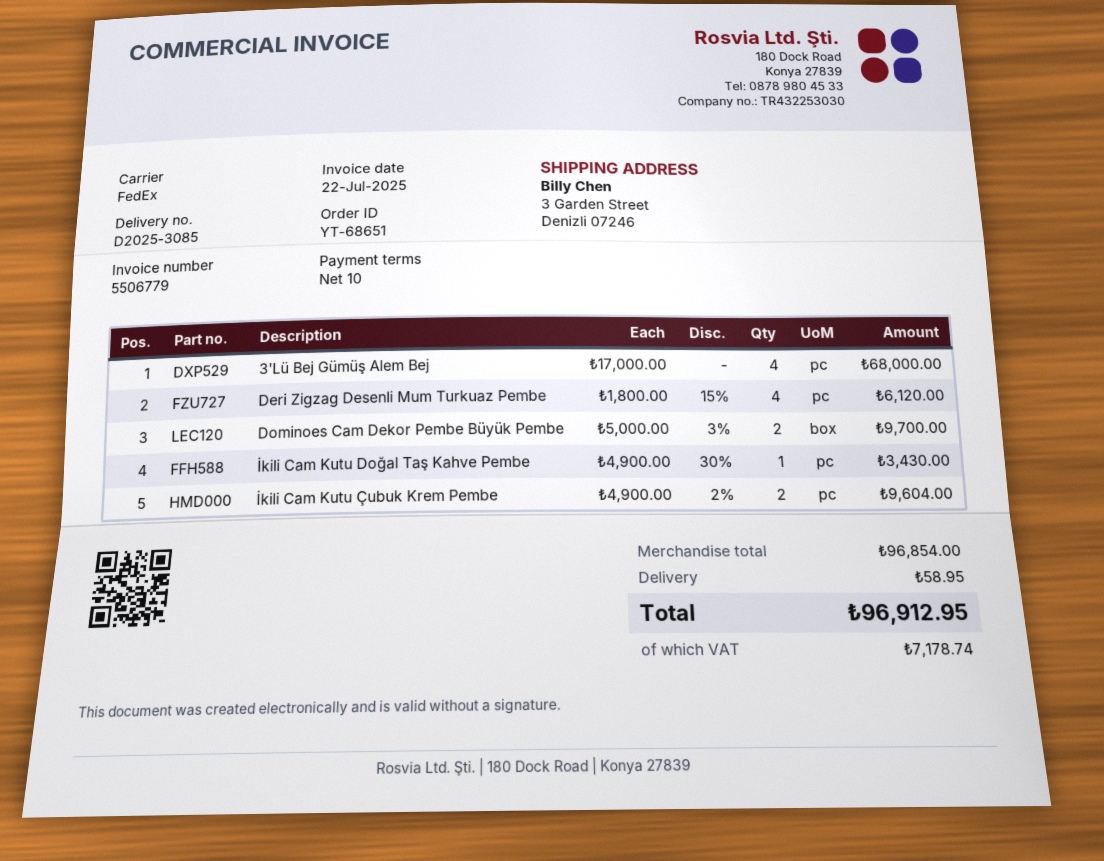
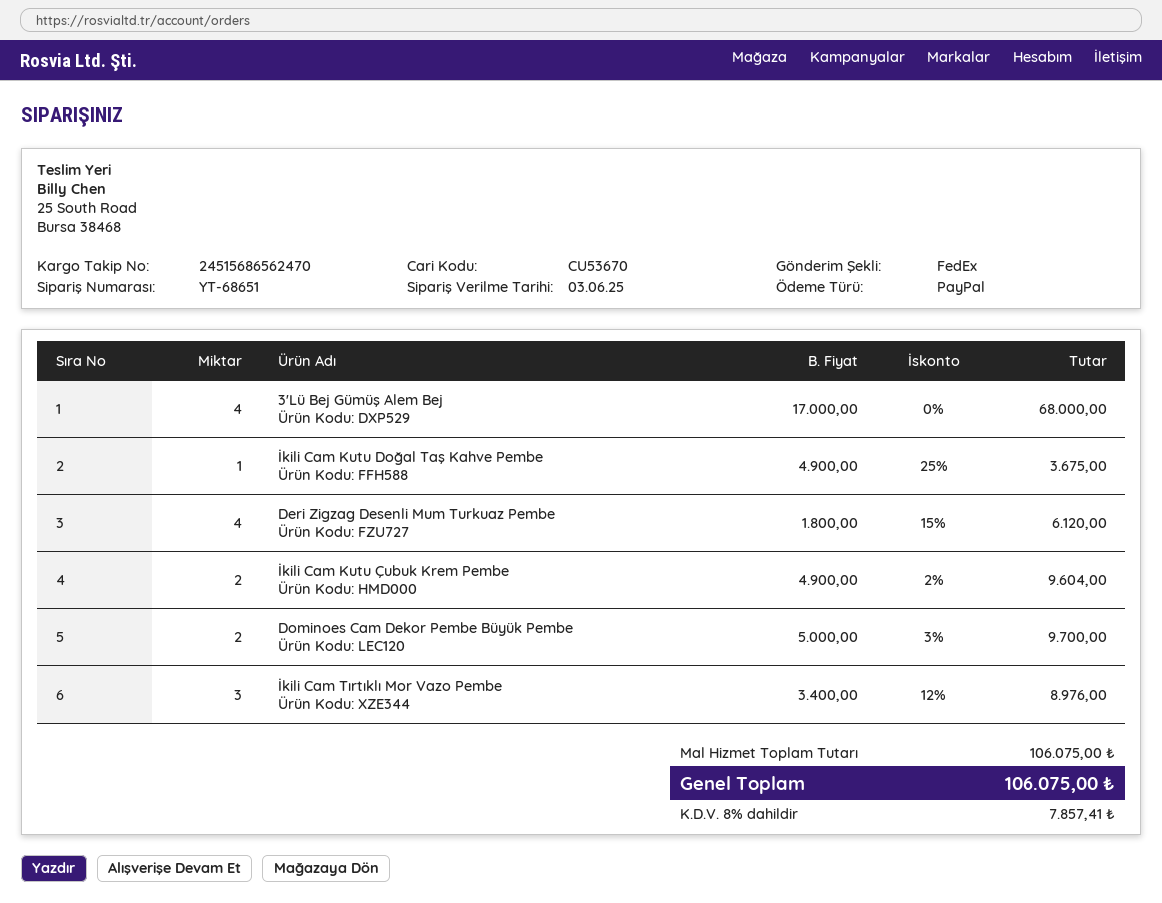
ship to: 3 Garden Street, Denizli 07246 -> 25 South Road, Bursa 38468
İkili Cam Kutu Doğal Taş Kahve Pembe: 1 x 4900.00 - 30% = 3430.00 -> 1 x 4900.00 - 25% = 3675.00
İkili Cam Tırtıklı Mor Vazo Pembe: none -> 3 x 3400.00 - 12% = 8976.00
subtotal: 96854.00 -> 106075.00
shipping: 58.95 -> none
tax: 7178.74 -> 7857.41
total: 96912.95 -> 106075.00

